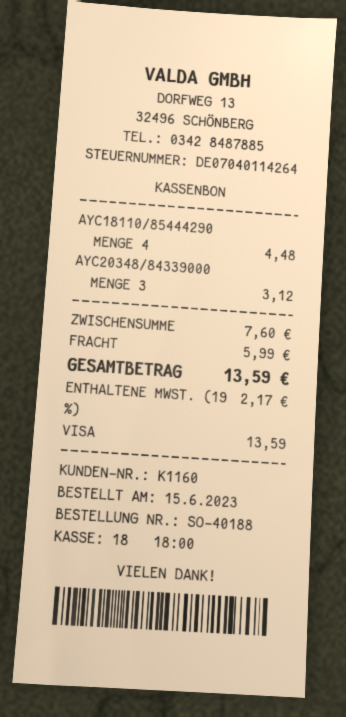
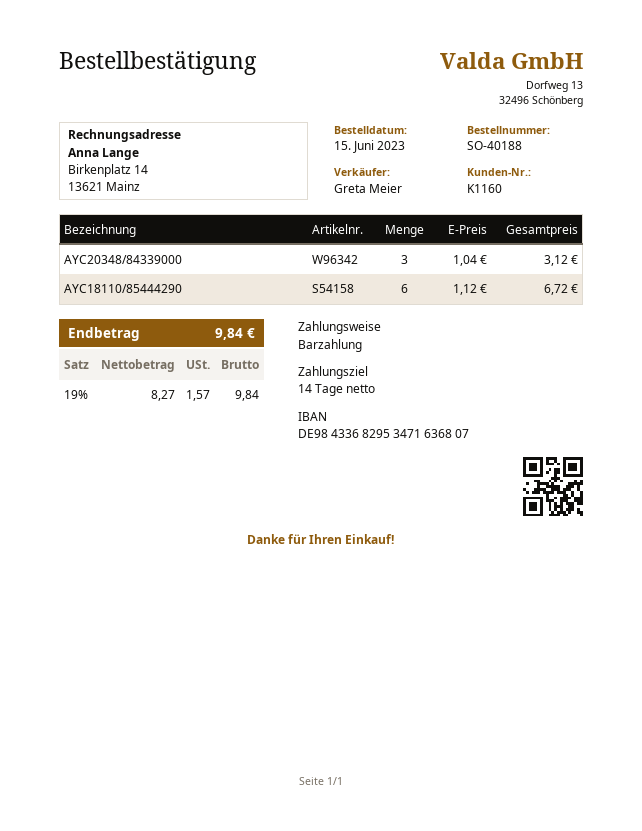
payment method: Visa -> cash
AYC18110/85444290: 4 for 4.48 -> 6 for 6.72
shipping: 5.99 -> none
tax: 19% = 2.17 -> 19% = 1.57
total: 13.59 -> 9.84

